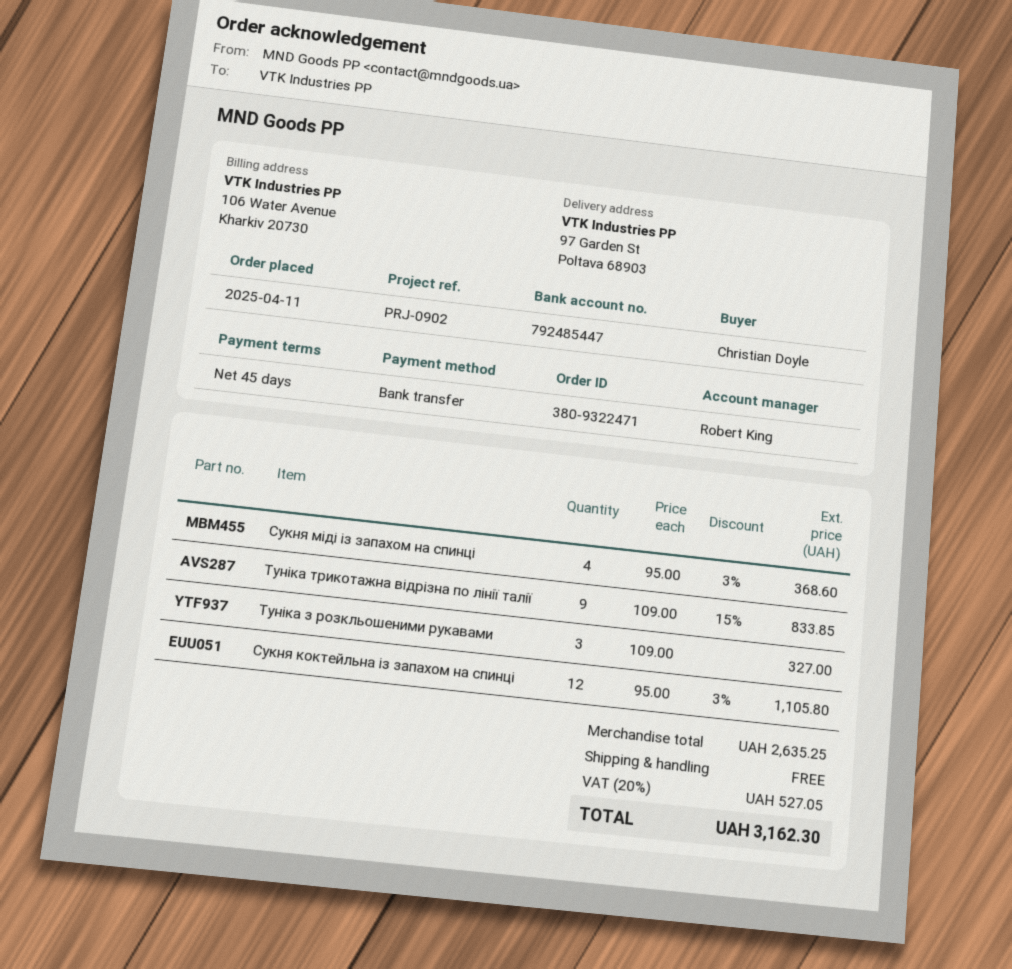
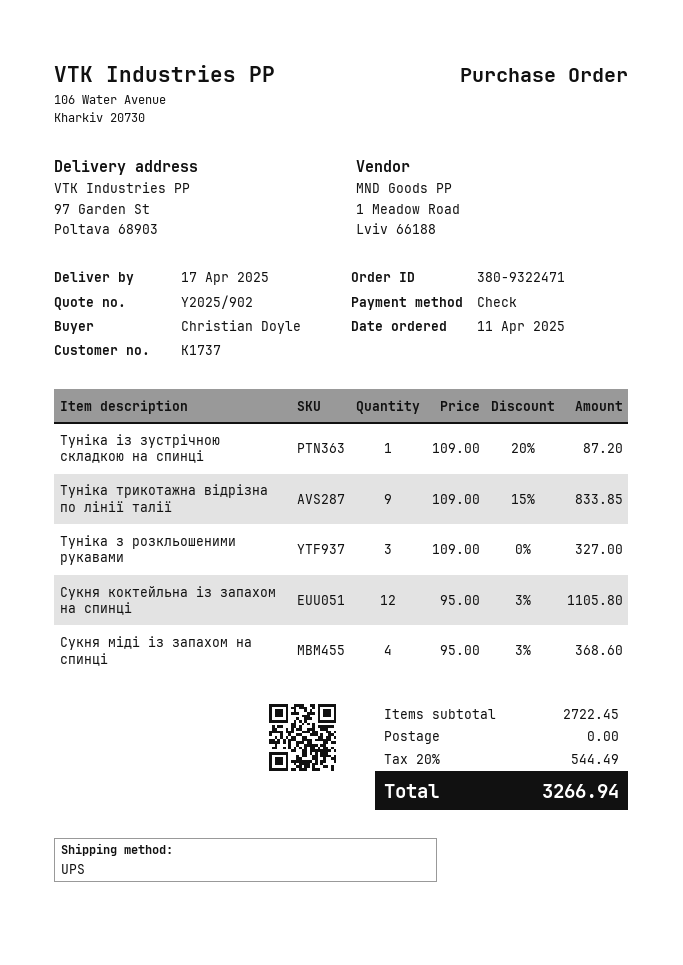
payment method: bank transfer -> cheque
Туніка із зустрічною складкою на спинці: none -> 1 x 109.00 - 20% = 87.20
subtotal: 2635.25 -> 2722.45
tax: 20% = 527.05 -> 20% = 544.49
total: 3162.30 -> 3266.94

